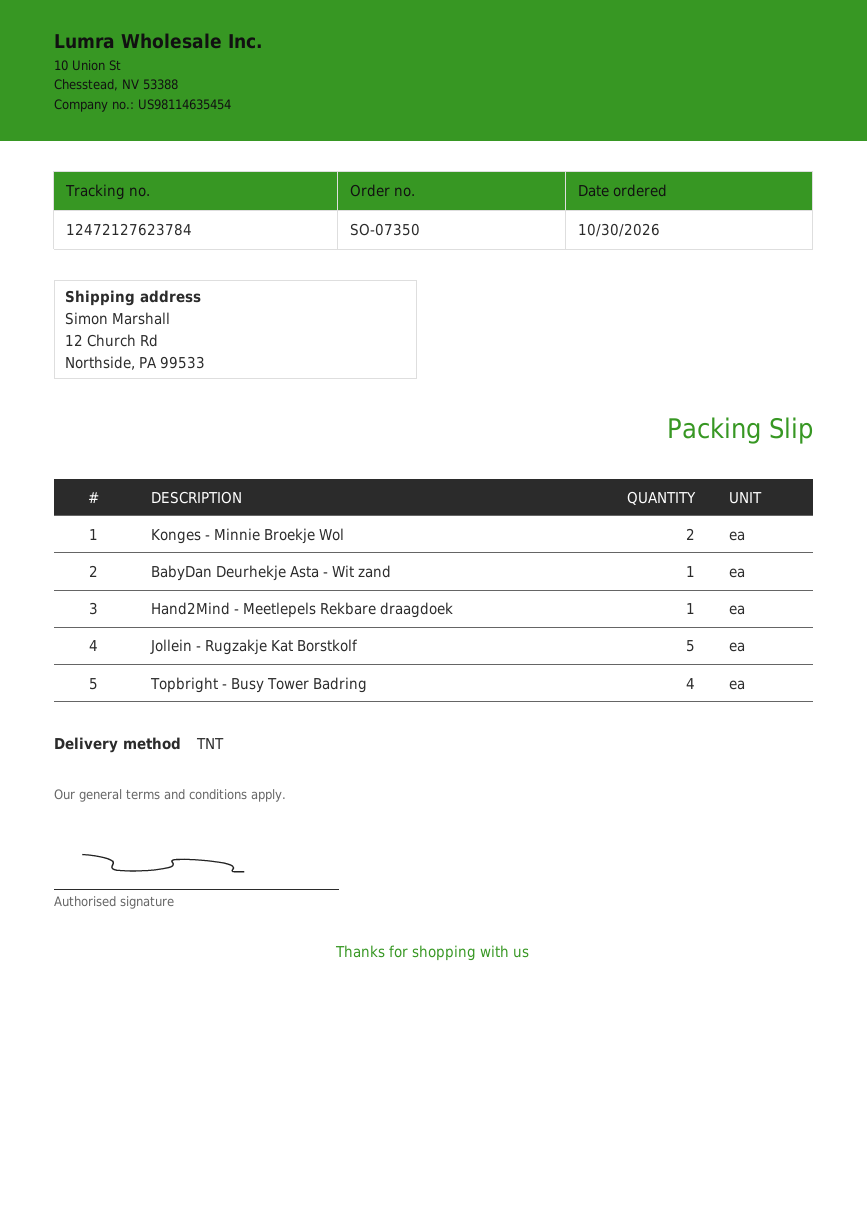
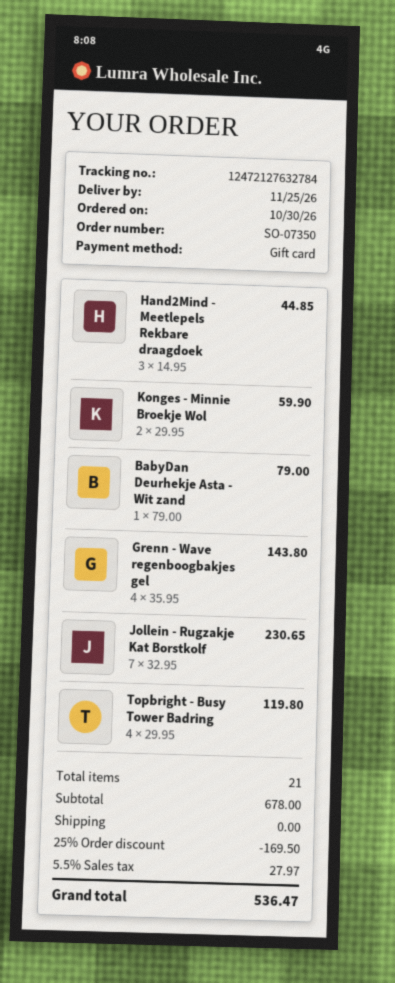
tracking number: 12472127623784 -> 12472127632784
Hand2Mind - Meetlepels Rekbare draagdoek: 1 -> 3
Jollein - Rugzakje Kat Borstkolf: 5 -> 7
Grenn - Wave regenboogbakjes gel: none -> 4

